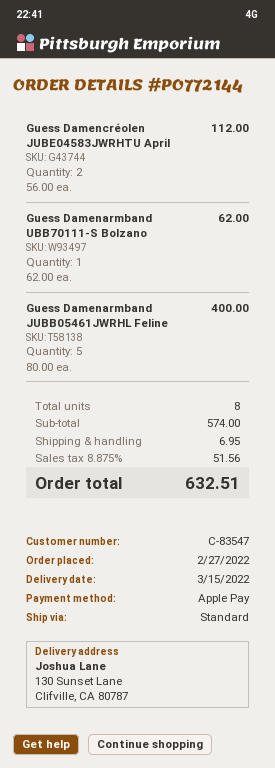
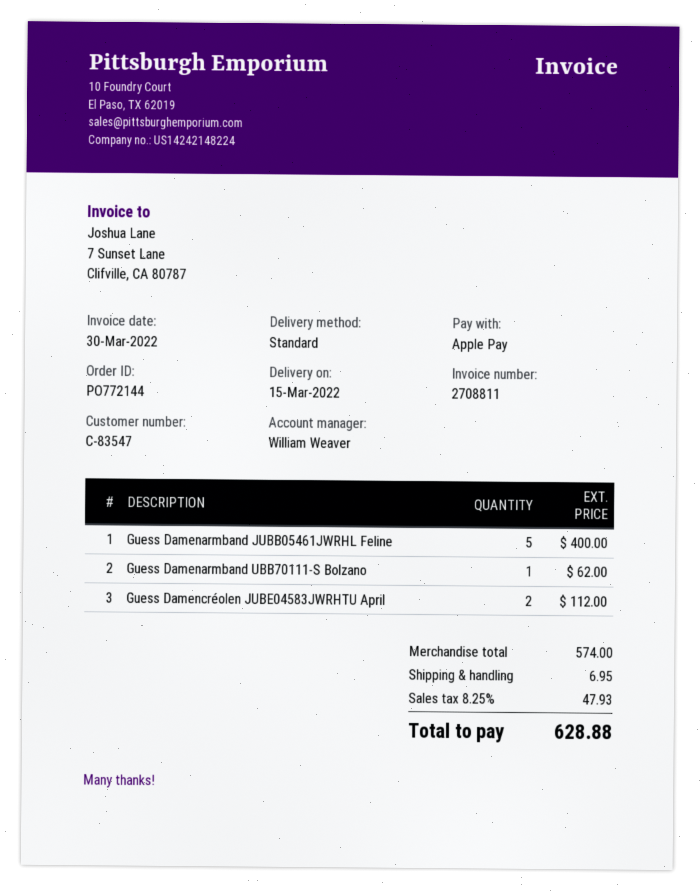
tax: 8.875% = 51.56 -> 8.25% = 47.93
total: 632.51 -> 628.88

